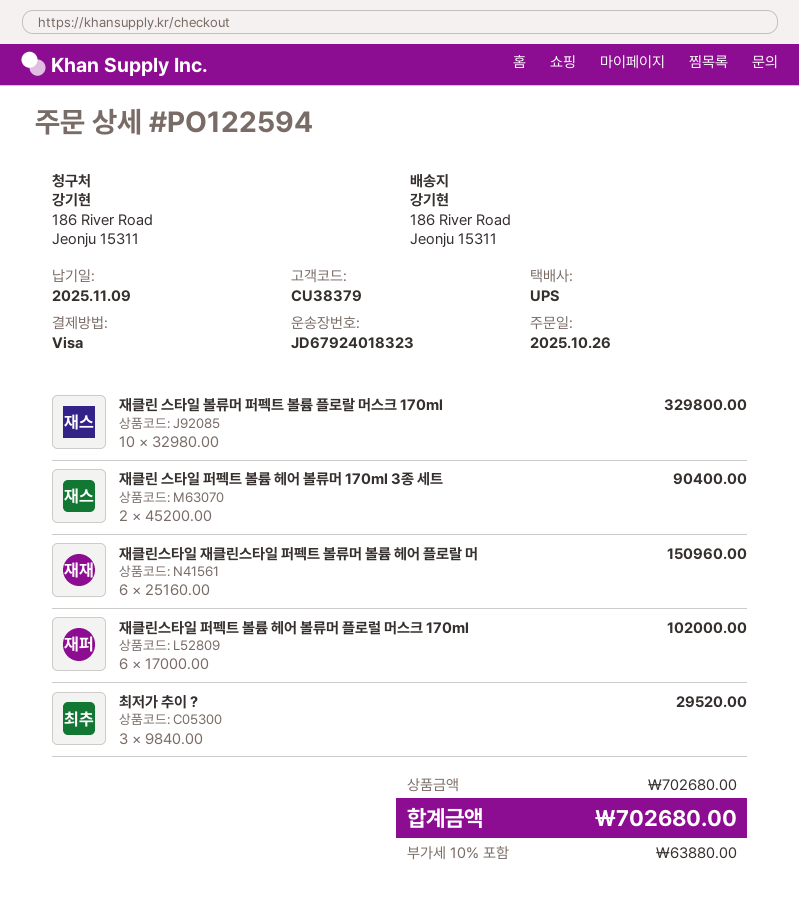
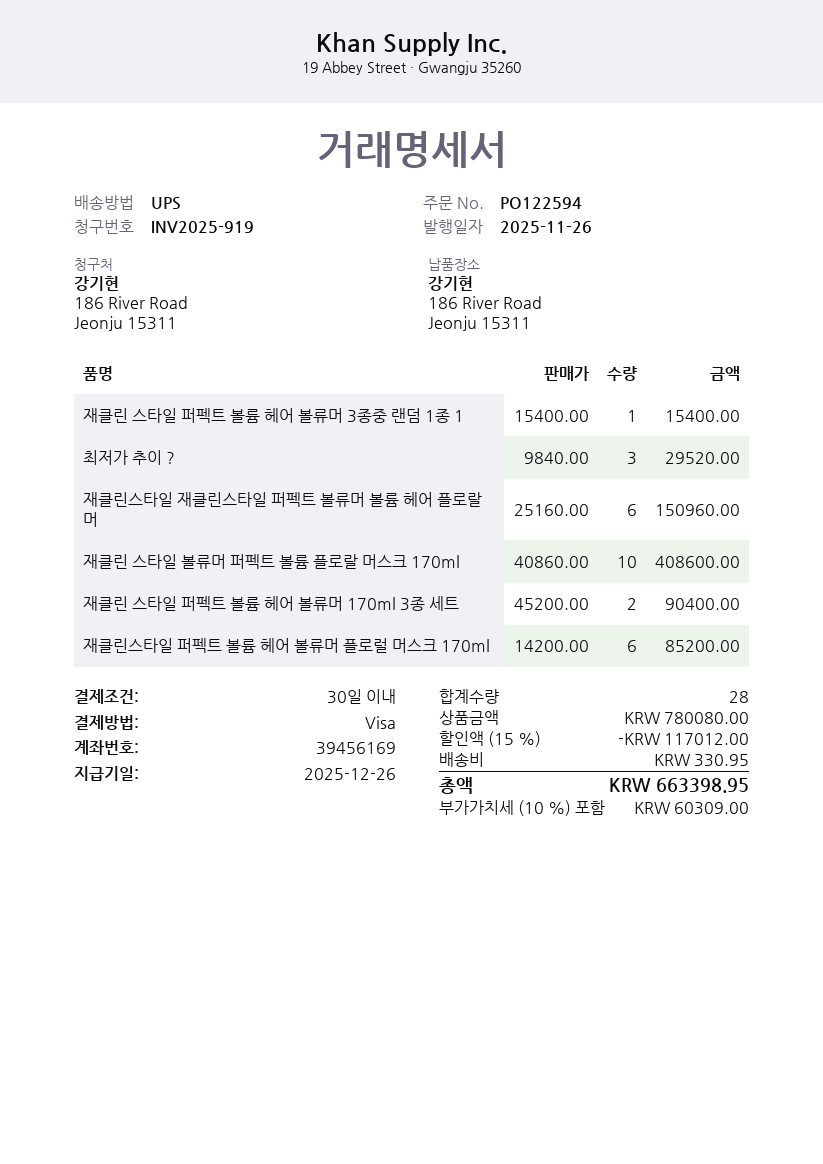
재클린 스타일 볼류머 퍼펙트 볼륨 플로랄 머스크 170ml: 10 x 32980.00 = 329800.00 -> 10 x 40860.00 = 408600.00
재클린스타일 퍼펙트 볼륨 헤어 볼류머 플로럴 머스크 170ml: 6 x 17000.00 = 102000.00 -> 6 x 14200.00 = 85200.00
재클린 스타일 퍼펙트 볼륨 헤어 볼류머 3종중 랜덤 1종 1: none -> 1 x 15400.00 = 15400.00
subtotal: 702680.00 -> 780080.00
discount: none -> 15% = 117012.00
shipping: none -> 330.95
tax: 10% = 63880.00 -> 10% = 60309.00
total: 702680.00 -> 663398.95

